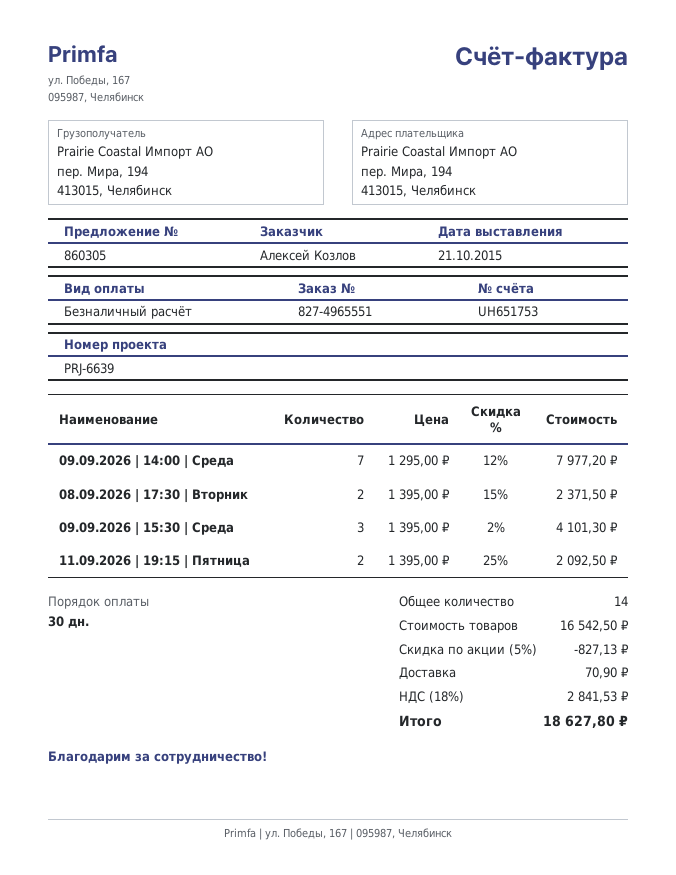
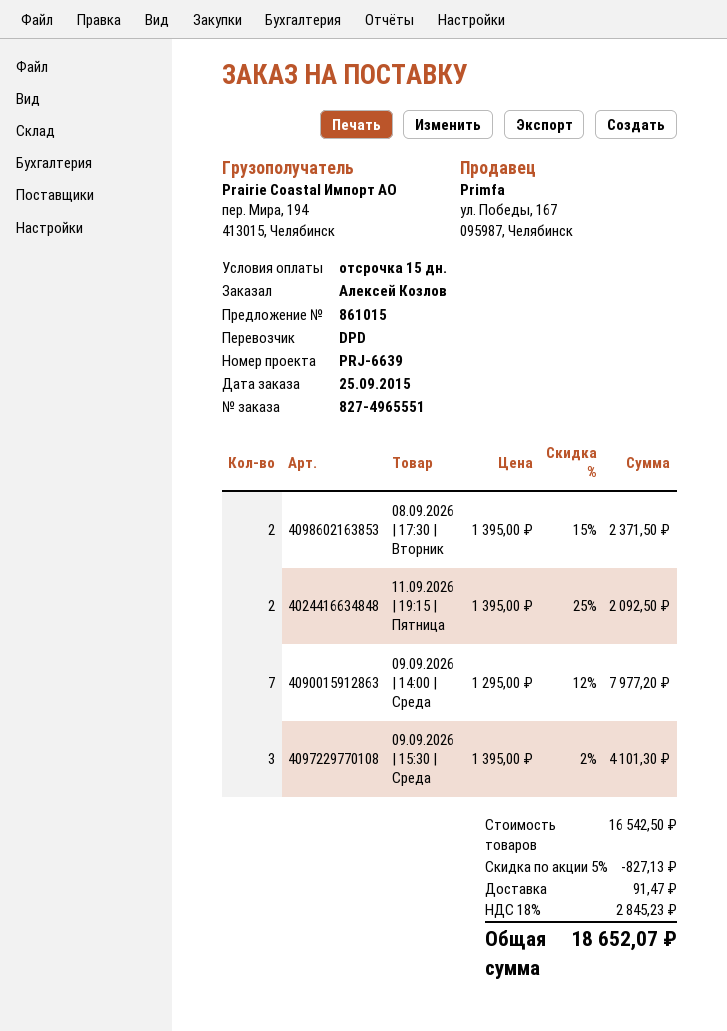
quote number: 860305 -> 861015
payment terms: 30 days -> 15 days
shipping: 70.90 -> 91.47
tax: 18% = 2841.53 -> 18% = 2845.23
total: 18627.80 -> 18652.07

